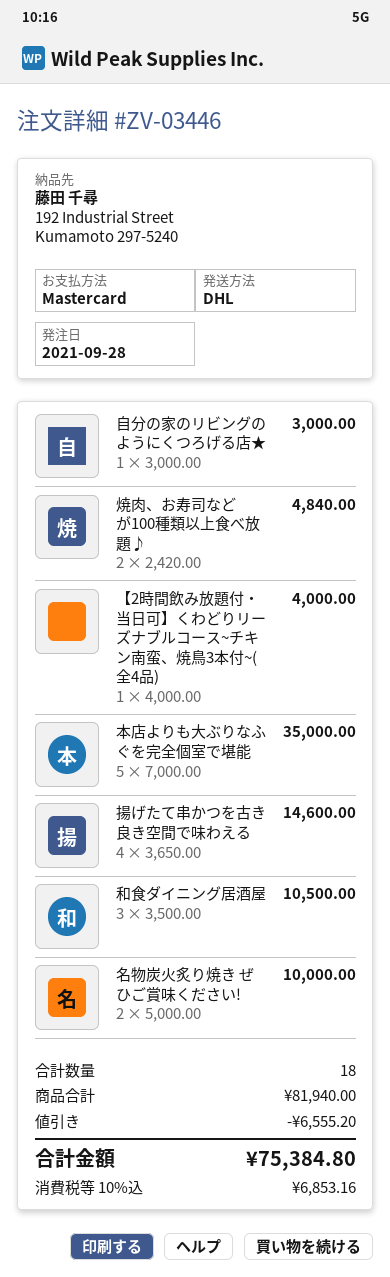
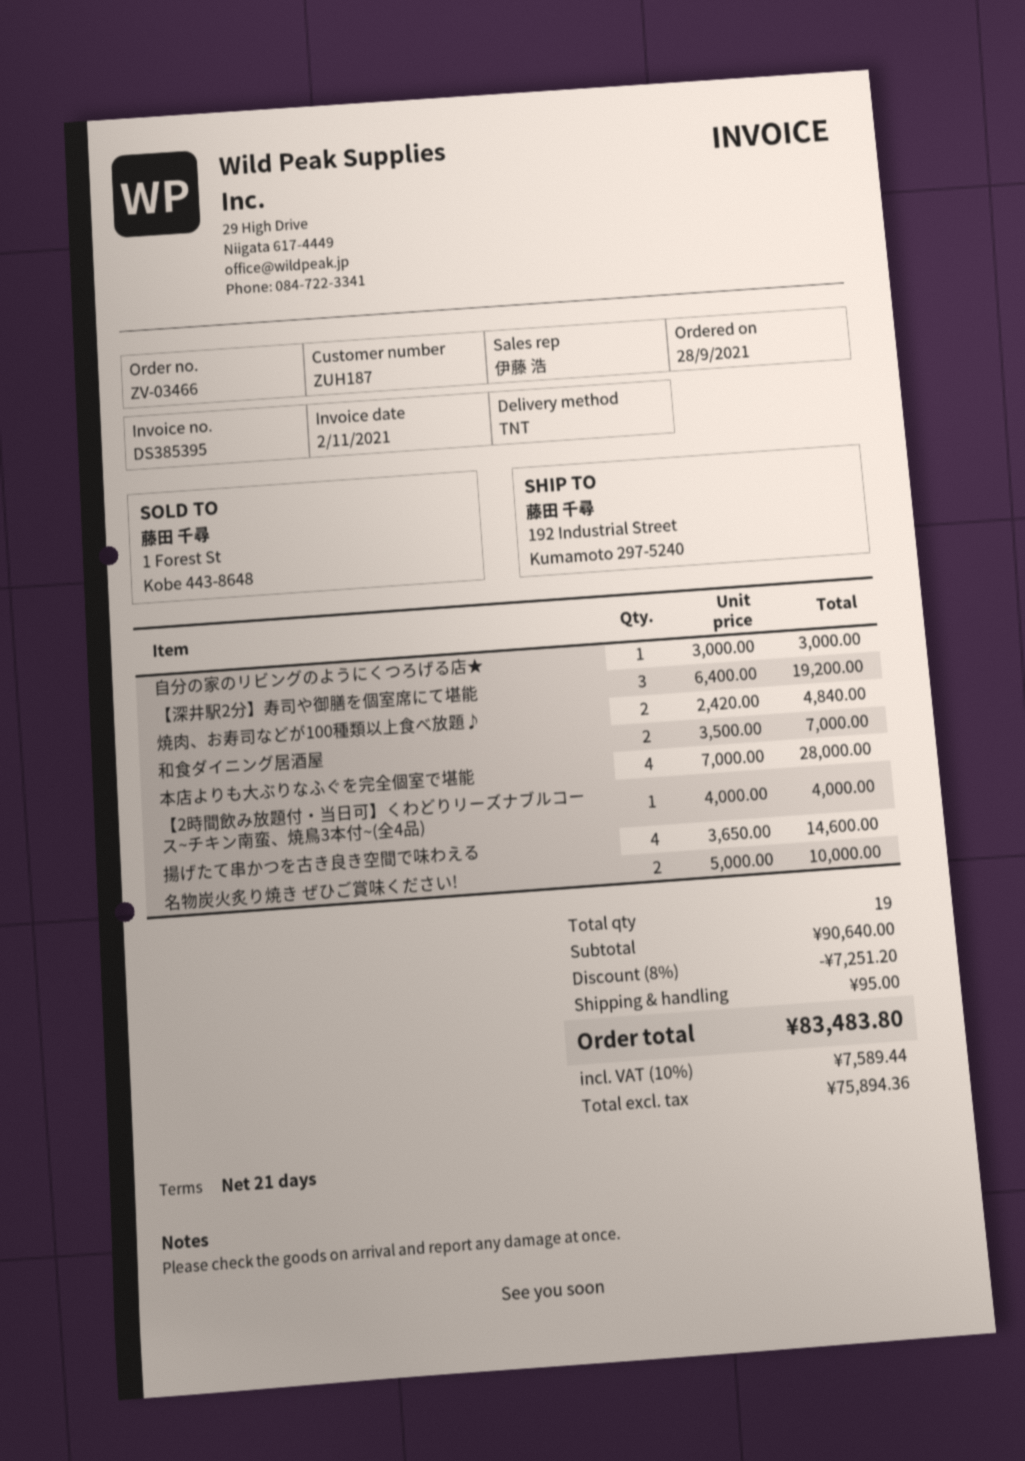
order number: ZV-03446 -> ZV-03466
shipping method: DHL -> TNT
本店よりも大ぶりなふぐを完全個室で堪能: 5 x 7000.00 = 35000.00 -> 4 x 7000.00 = 28000.00
和食ダイニング居酒屋: 3 x 3500.00 = 10500.00 -> 2 x 3500.00 = 7000.00
【深井駅2分】寿司や御膳を個室席にて堪能: none -> 3 x 6400.00 = 19200.00
total quantity: 18 -> 19
subtotal: 81940.00 -> 90640.00
discount: 6555.20 -> 7251.20
shipping: none -> 95.00
tax: 10% = 6853.16 -> 10% = 7589.44
total: 75384.80 -> 83483.80

